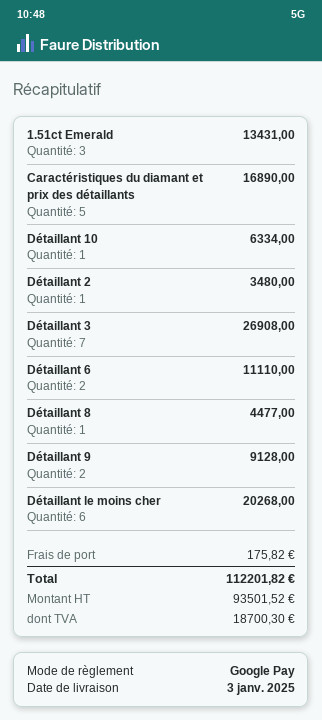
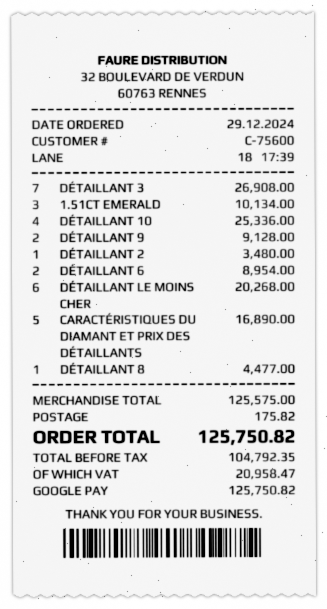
1.51ct Emerald: 3 for 13431.00 -> 3 for 10134.00
Détaillant 10: 1 for 6334.00 -> 4 for 25336.00
Détaillant 6: 2 for 11110.00 -> 2 for 8954.00
net: 93501.52 -> 104792.35
tax: 18700.30 -> 20958.47
total: 112201.82 -> 125750.82

